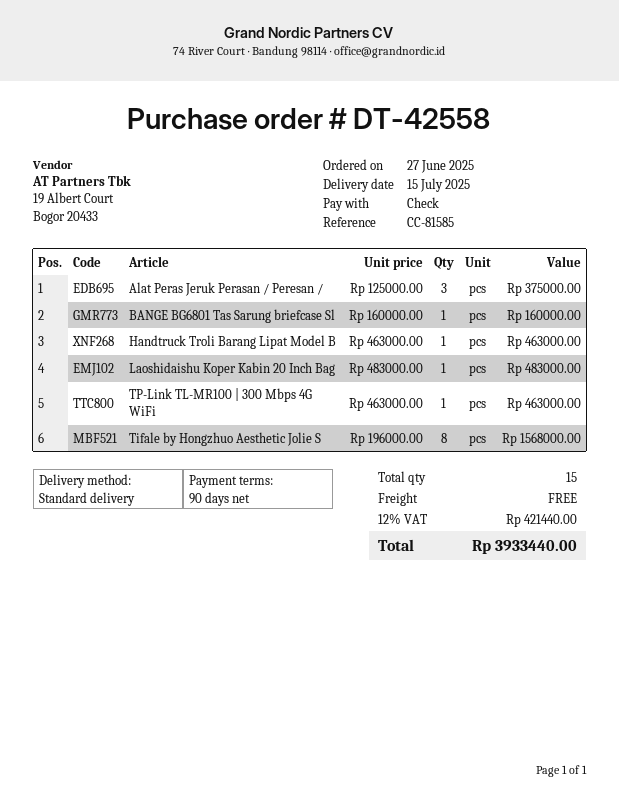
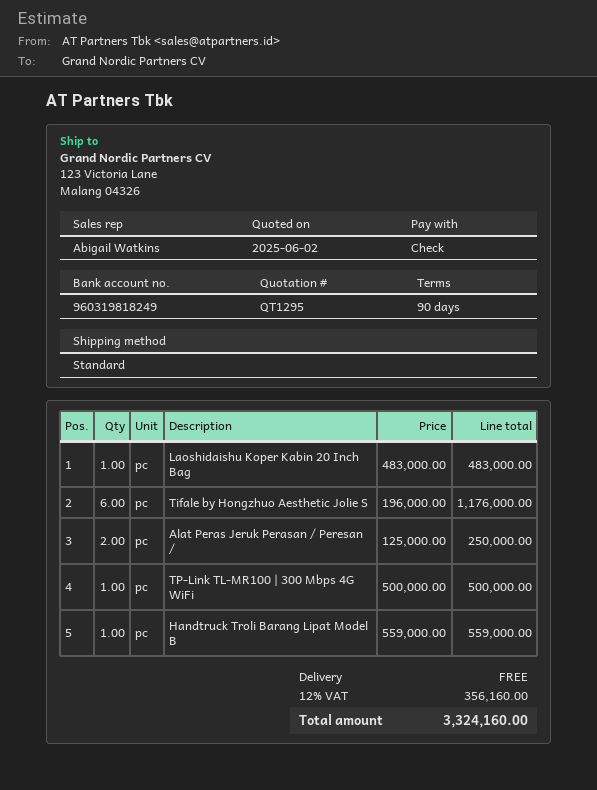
Alat Peras Jeruk Perasan / Peresan /: 3 x 125000.00 = 375000.00 -> 2 x 125000.00 = 250000.00
BANGE BG6801 Tas Sarung briefcase Sl: 1 x 160000.00 = 160000.00 -> none
Handtruck Troli Barang Lipat Model B: 1 x 463000.00 = 463000.00 -> 1 x 559000.00 = 559000.00
TP-Link TL-MR100 | 300 Mbps 4G WiFi: 1 x 463000.00 = 463000.00 -> 1 x 500000.00 = 500000.00
Tifale by Hongzhuo Aesthetic Jolie S: 8 x 196000.00 = 1568000.00 -> 6 x 196000.00 = 1176000.00
tax: 12% = 421440.00 -> 12% = 356160.00
total: 3933440.00 -> 3324160.00

